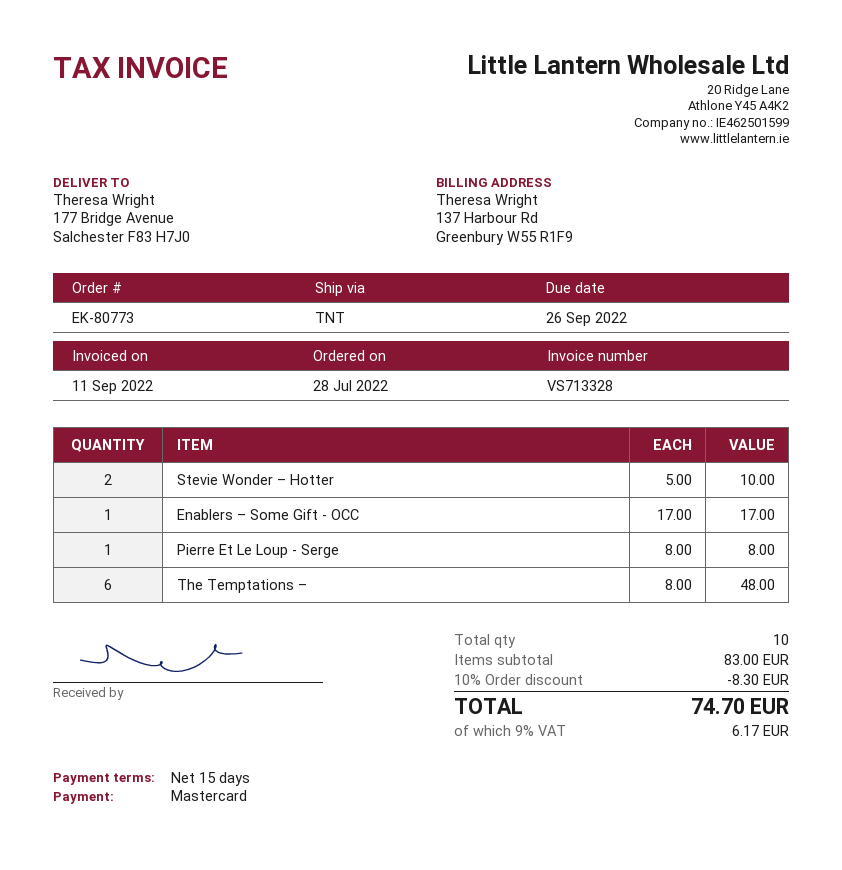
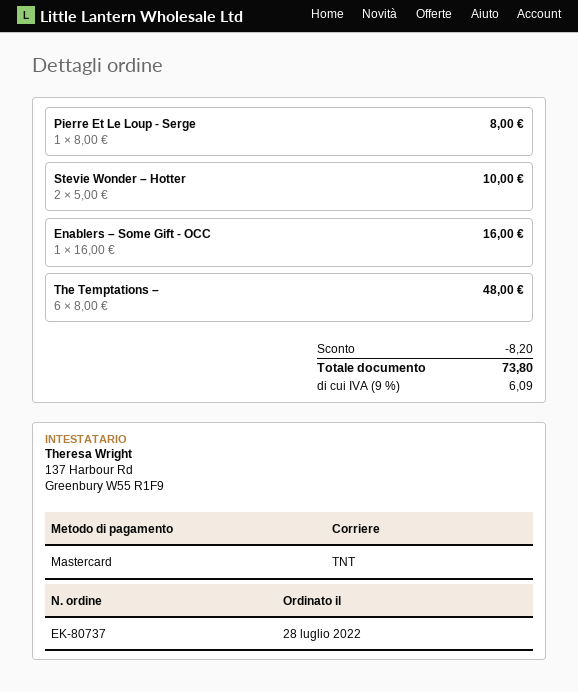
order number: EK-80773 -> EK-80737
Enablers – Some Gift - OCC: 1 x 17.00 = 17.00 -> 1 x 16.00 = 16.00
discount: 8.30 -> 8.20
tax: 9% = 6.17 -> 9% = 6.09
total: 74.70 -> 73.80

